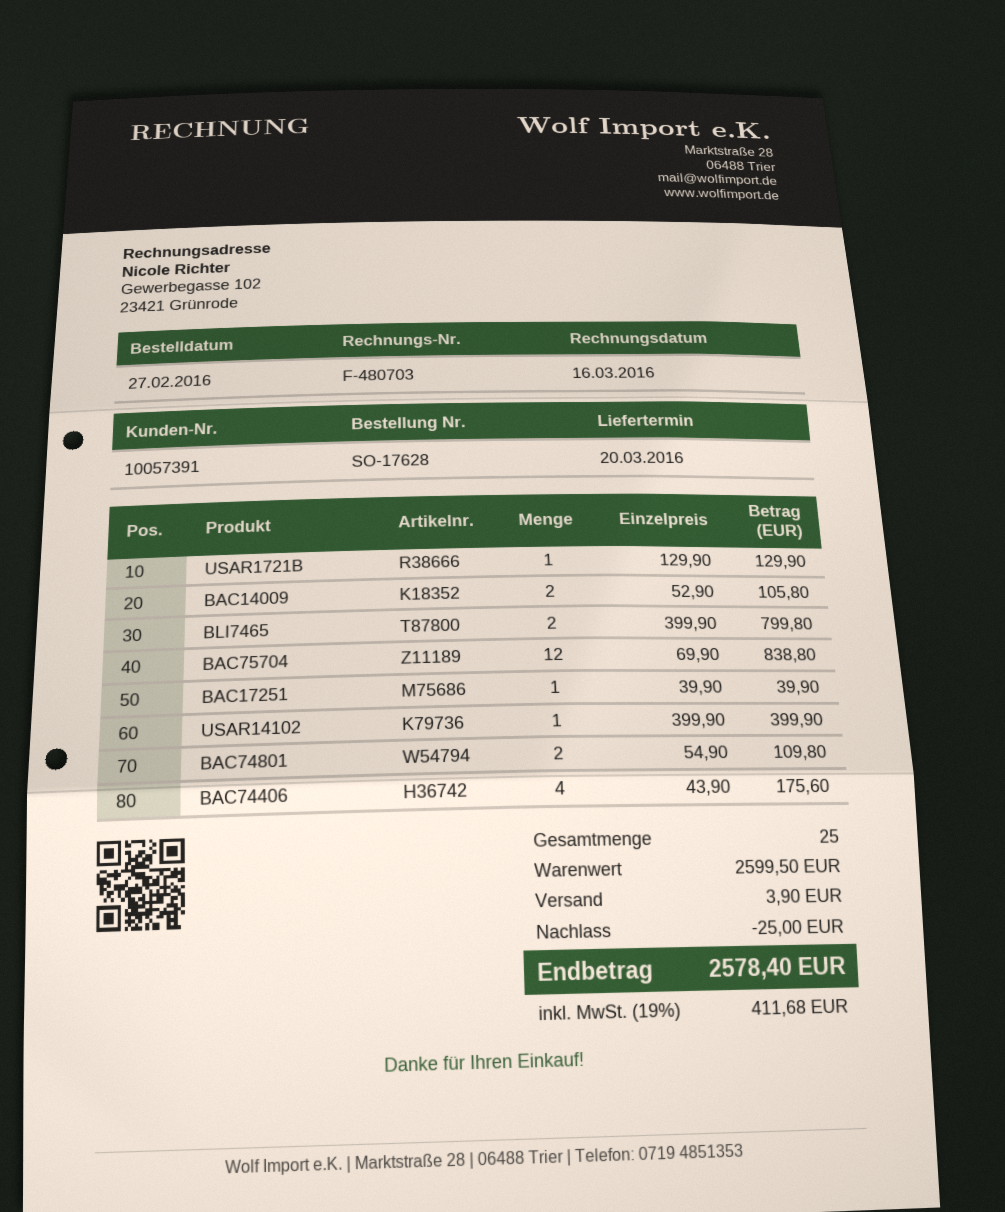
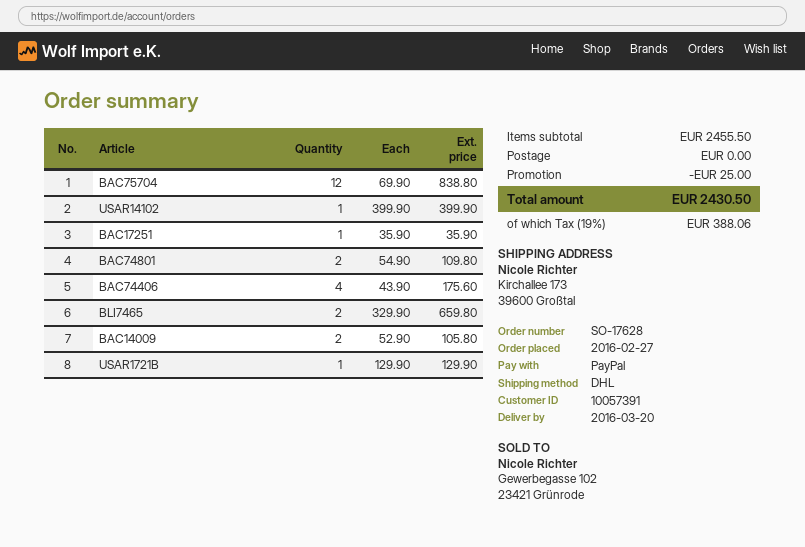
BLI7465: 2 x 399.90 = 799.80 -> 2 x 329.90 = 659.80
BAC17251: 1 x 39.90 = 39.90 -> 1 x 35.90 = 35.90
subtotal: 2599.50 -> 2455.50
shipping: 3.90 -> 0.00
tax: 19% = 411.68 -> 19% = 388.06
total: 2578.40 -> 2430.50

